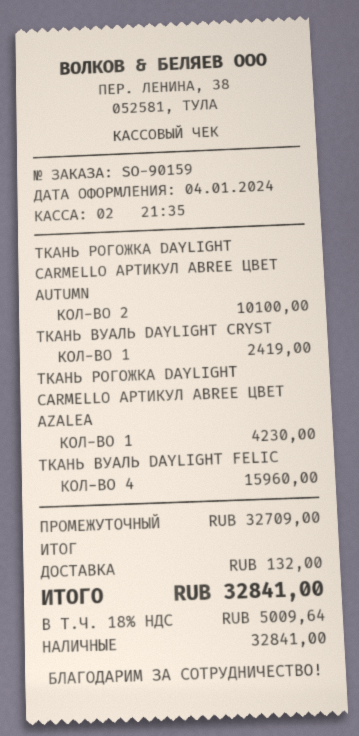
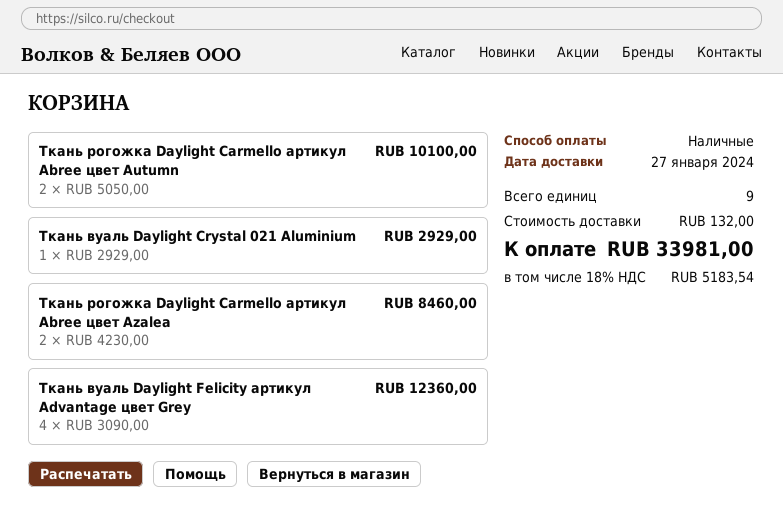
ТКАНЬ ВУАЛЬ DAYLIGHT CRYST: 1 for 2419.00 -> 1 for 2929.00
ТКАНЬ РОГОЖКА DAYLIGHT CARMELLO АРТИКУЛ ABREE ЦВЕТ AZALEA: 1 for 4230.00 -> 2 for 8460.00
ТКАНЬ ВУАЛЬ DAYLIGHT FELIC: 4 for 15960.00 -> 4 for 12360.00
tax: 18% = 5009.64 -> 18% = 5183.54
total: 32841.00 -> 33981.00

